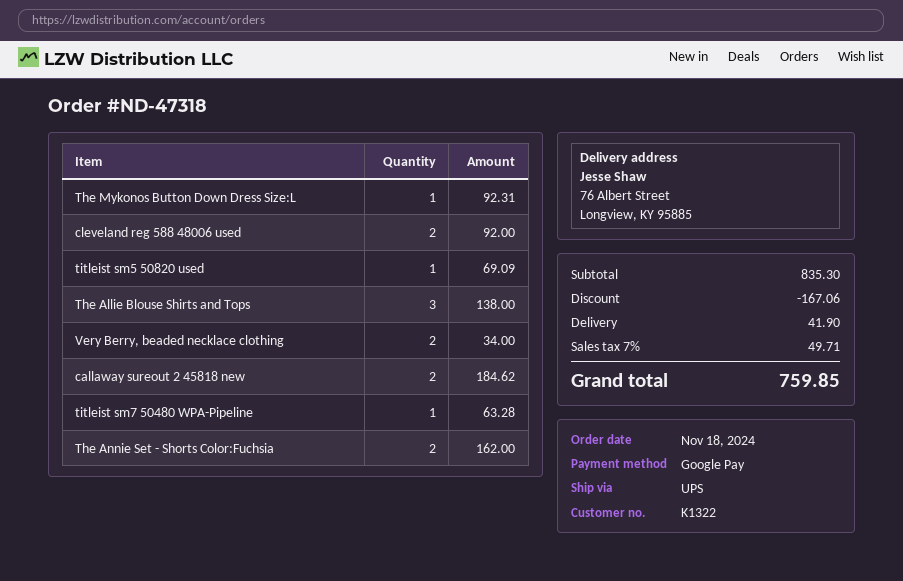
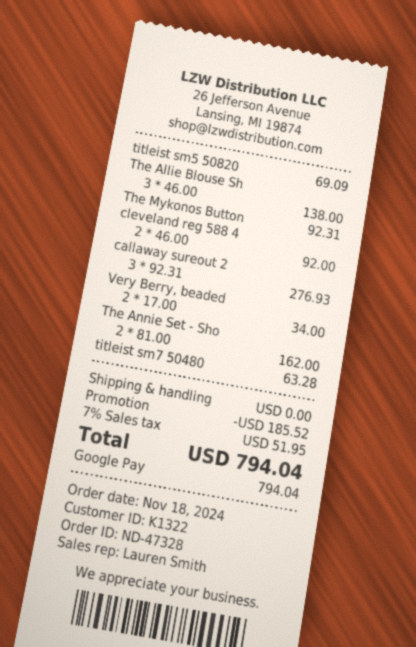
order number: ND-47318 -> ND-47328
callaway sureout 2 45818 new: 2 for 184.62 -> 3 for 276.93
discount: 167.06 -> 185.52
shipping: 41.90 -> 0.00
tax: 7% = 49.71 -> 7% = 51.95
total: 759.85 -> 794.04

